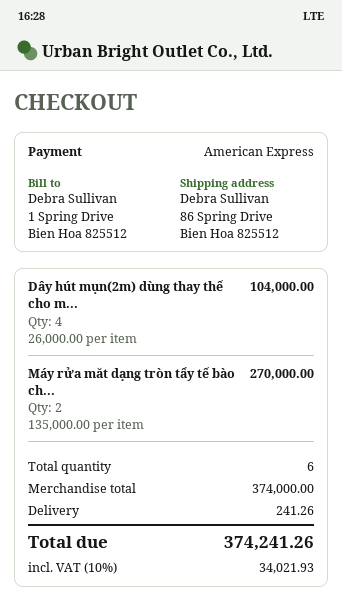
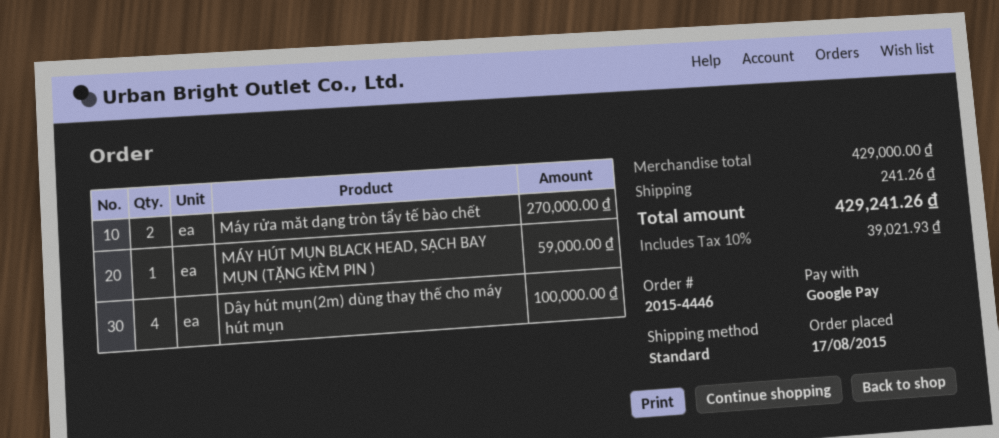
payment method: American Express -> Google Pay
Dây hút mụn(2m) dùng thay thế cho m...: 4 for 104000.00 -> 4 for 100000.00
MÁY HÚT MỤN BLACK HEAD, SẠCH BAY MỤN (TẶNG KÈM PIN ): none -> 1 for 59000.00
subtotal: 374000.00 -> 429000.00
tax: 10% = 34021.93 -> 10% = 39021.93
total: 374241.26 -> 429241.26

